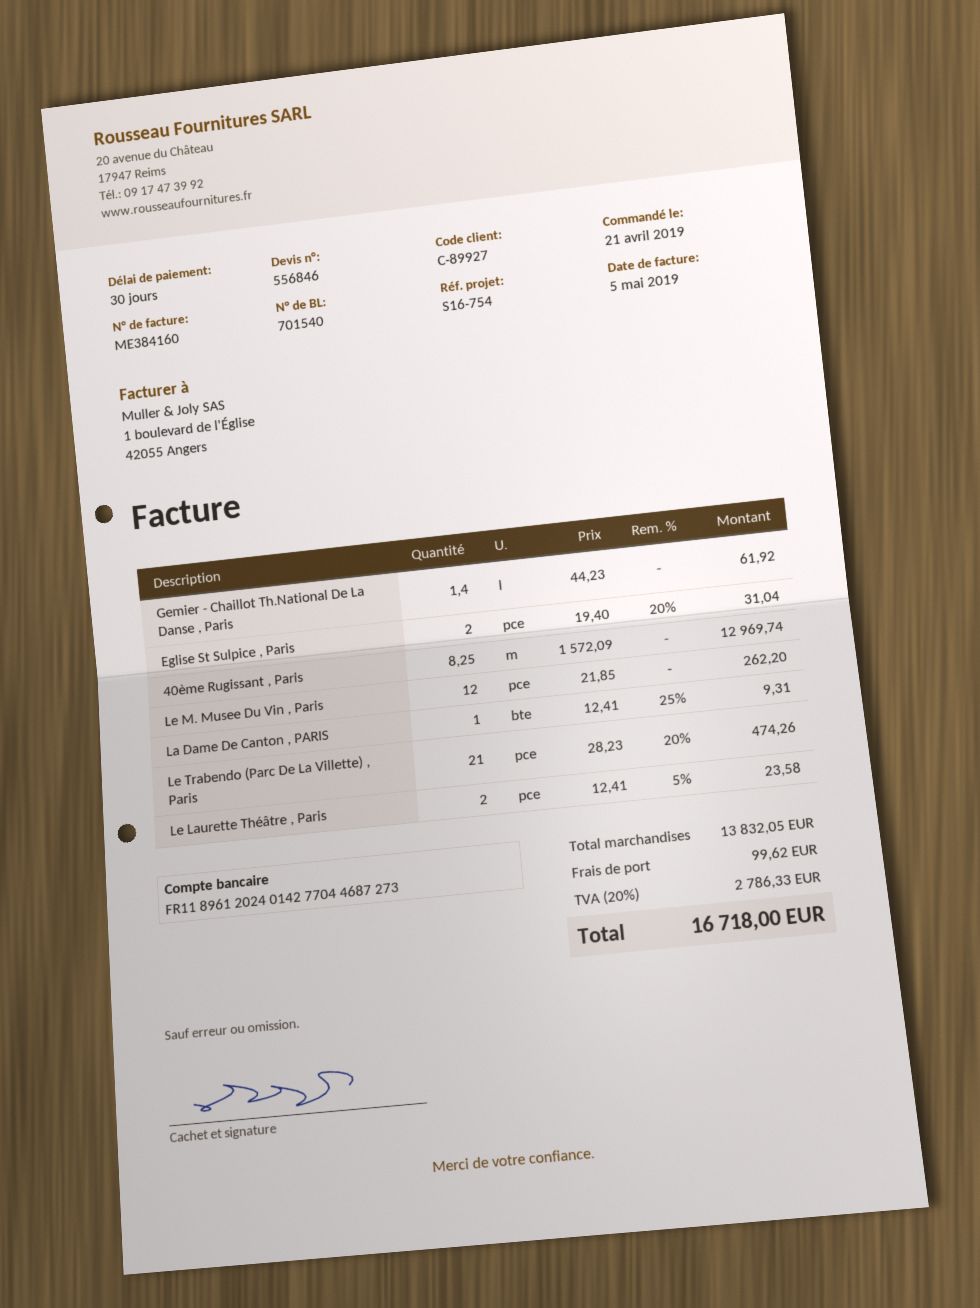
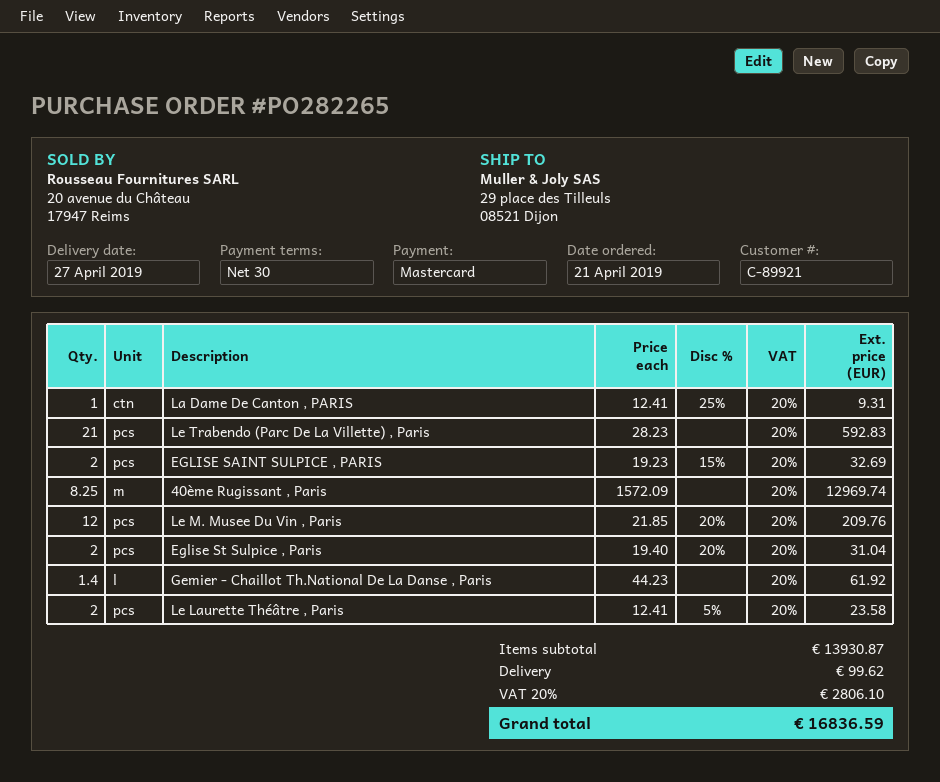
customer number: C-89927 -> C-89921
Le M. Musee Du Vin , Paris: 12 x 21.85 = 262.20 -> 12 x 21.85 - 20% = 209.76
Le Trabendo (Parc De La Villette) , Paris: 21 x 28.23 - 20% = 474.26 -> 21 x 28.23 = 592.83
EGLISE SAINT SULPICE , PARIS: none -> 2 x 19.23 - 15% = 32.69
subtotal: 13832.05 -> 13930.87
tax: 20% = 2786.33 -> 20% = 2806.10
total: 16718.00 -> 16836.59

